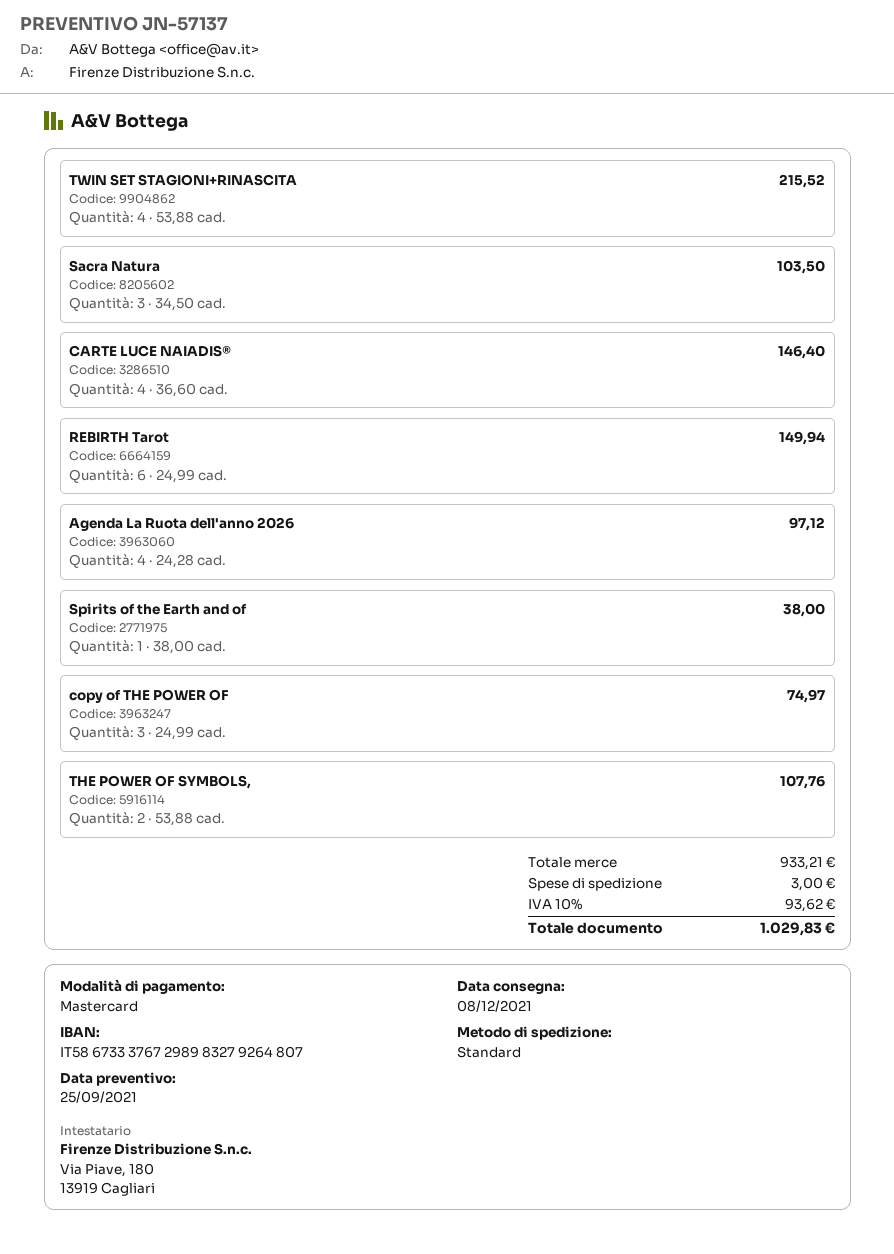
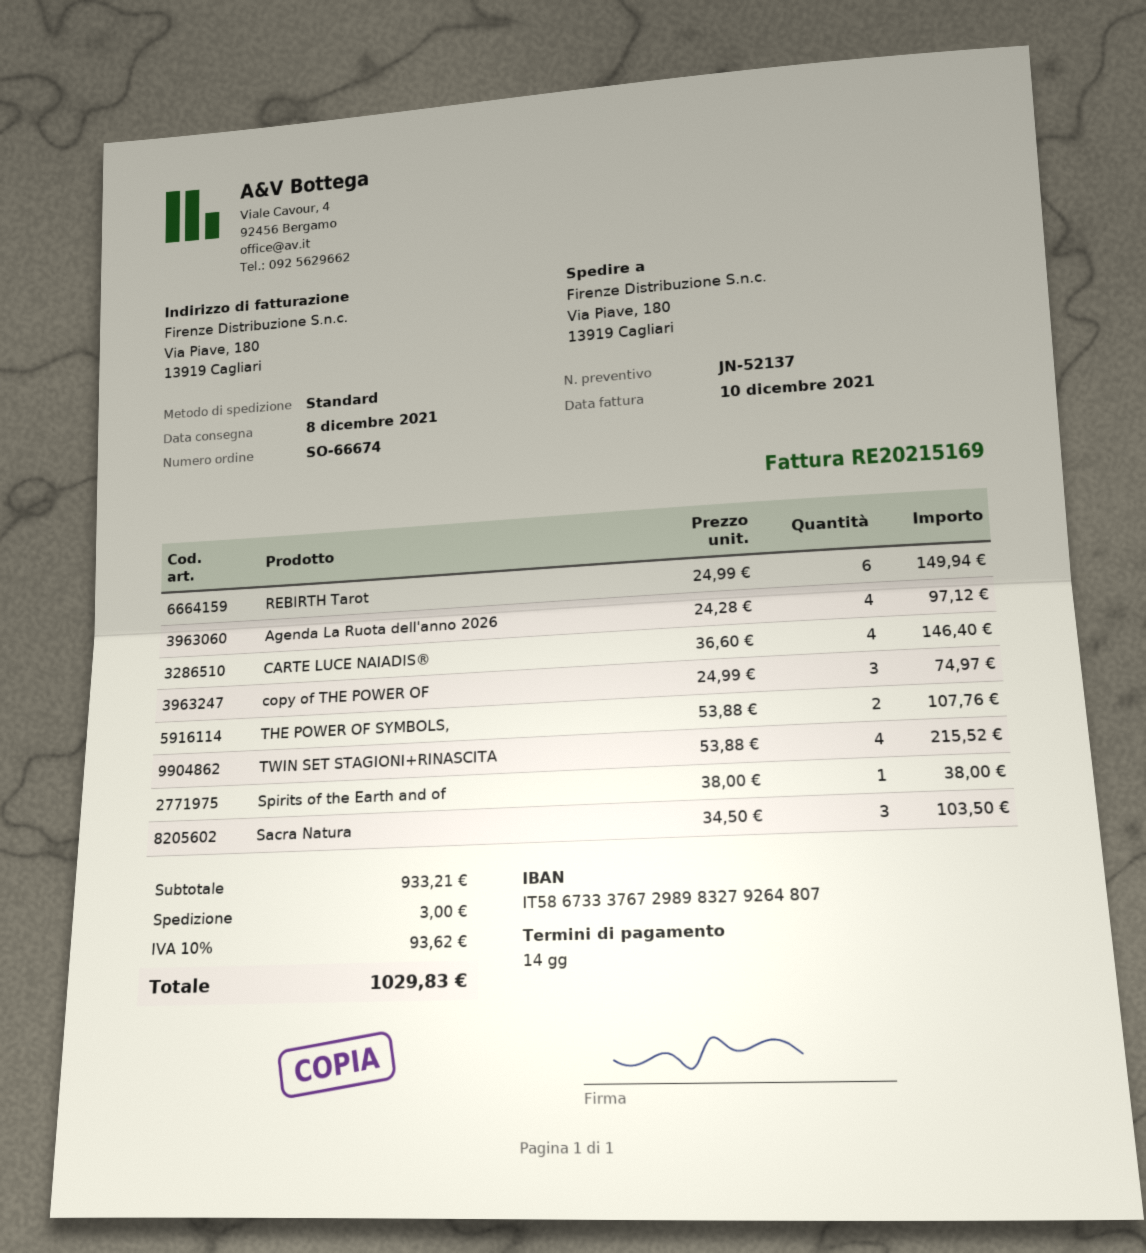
quote number: JN-57137 -> JN-52137

